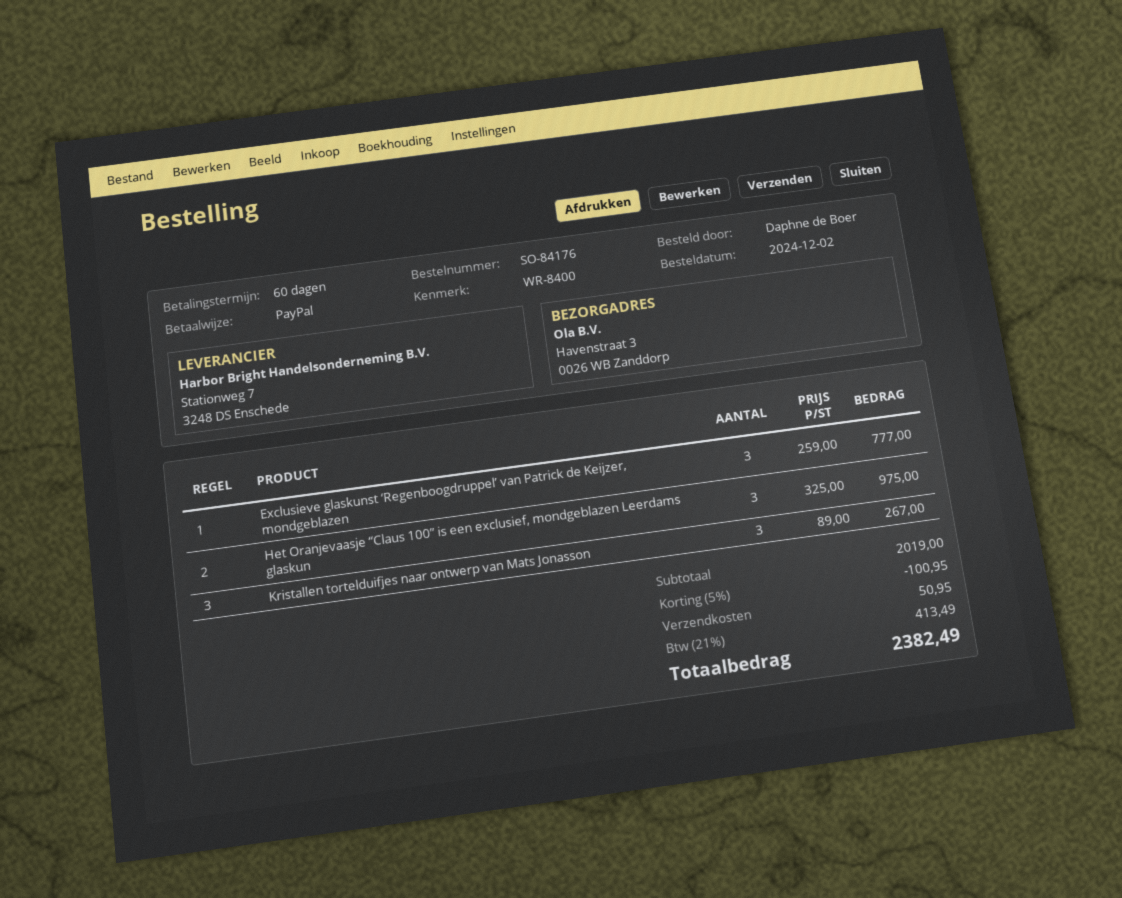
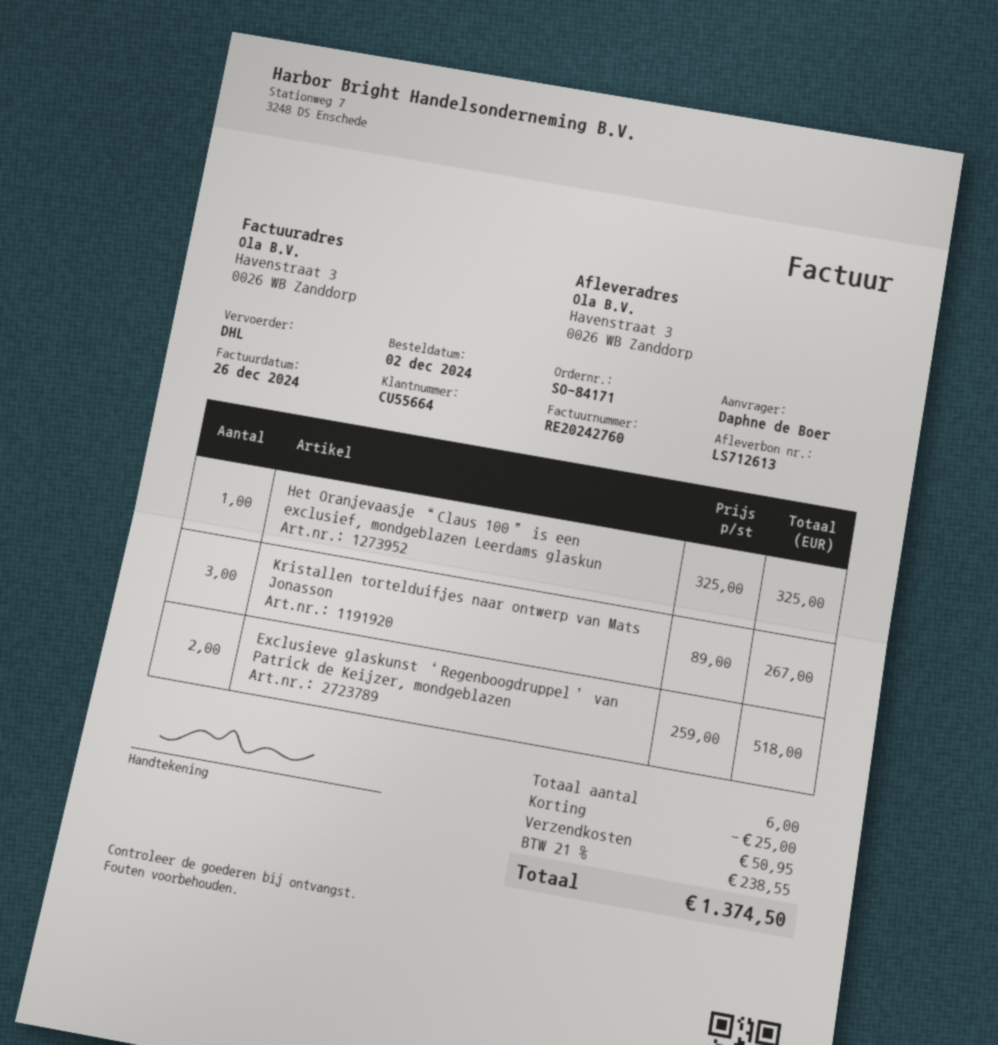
order number: SO-84176 -> SO-84171
Exclusieve glaskunst ‘Regenboogdruppel’ van Patrick de Keijzer, mondgeblazen: 3 x 259.00 = 777.00 -> 2 x 259.00 = 518.00
Het Oranjevaasje “Claus 100” is een exclusief, mondgeblazen Leerdams glaskun: 3 x 325.00 = 975.00 -> 1 x 325.00 = 325.00
discount: 100.95 -> 25.00
tax: 21% = 413.49 -> 21% = 238.55
total: 2382.49 -> 1374.50

